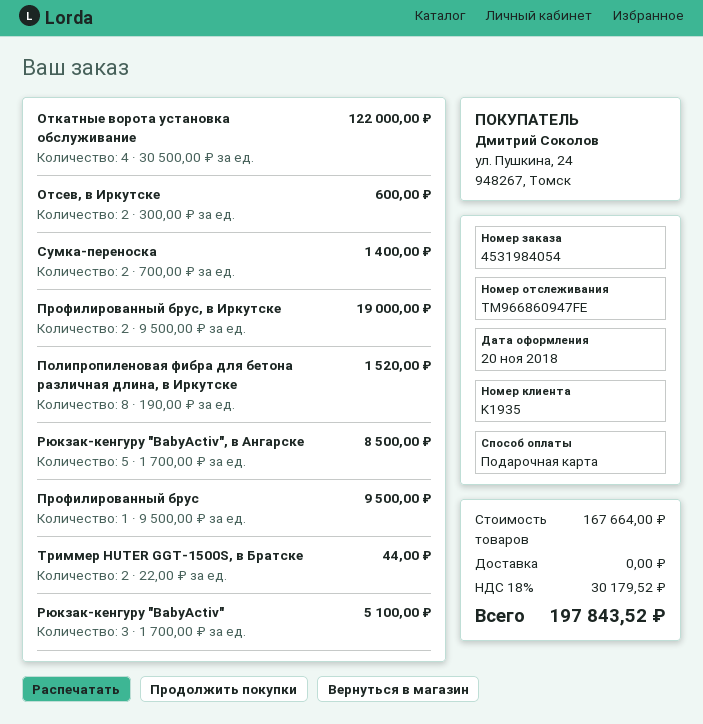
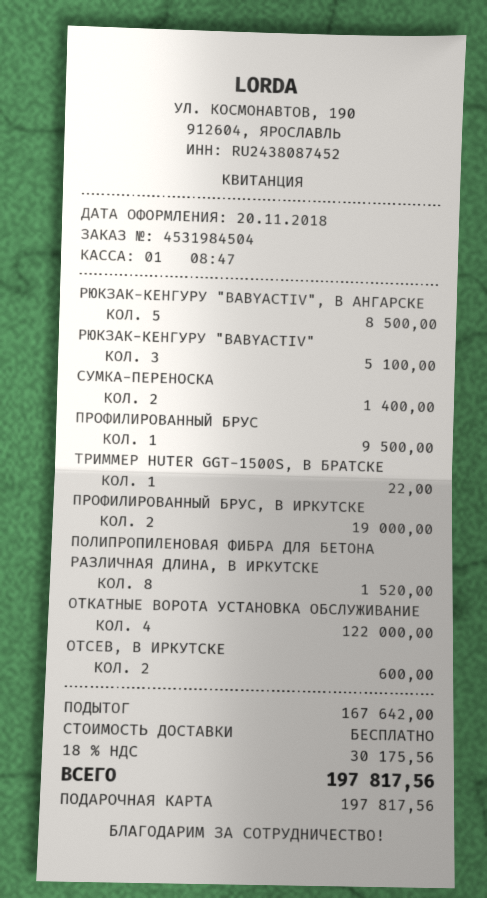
order number: 4531984054 -> 4531984504
Триммер HUTER GGT-1500S, в Братске: 2 for 44.00 -> 1 for 22.00
subtotal: 167664.00 -> 167642.00
tax: 18% = 30179.52 -> 18% = 30175.56
total: 197843.52 -> 197817.56

